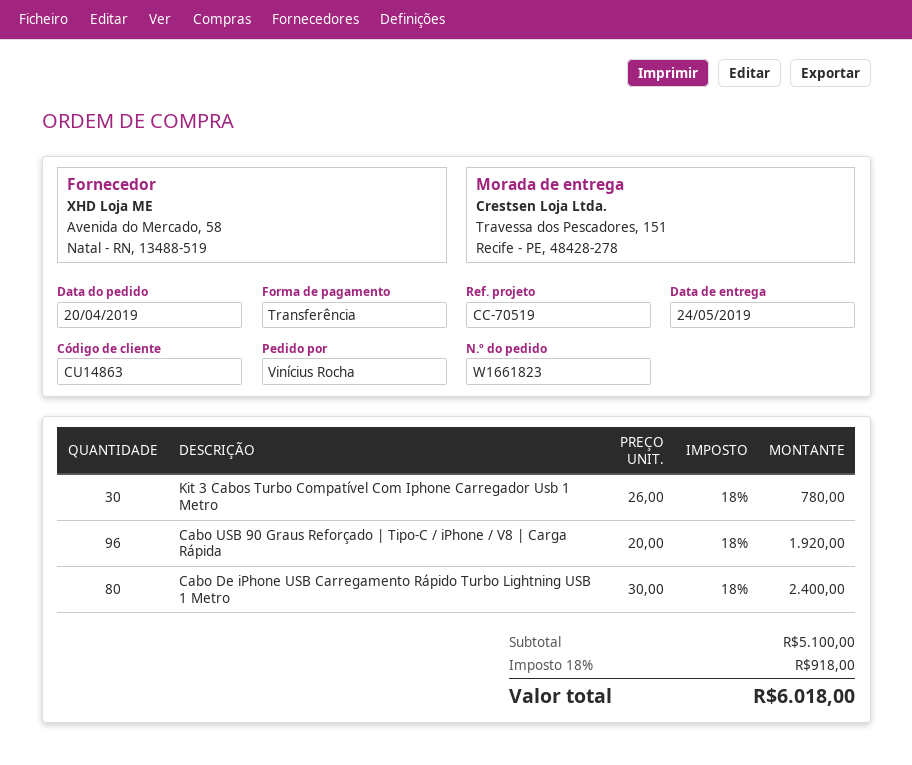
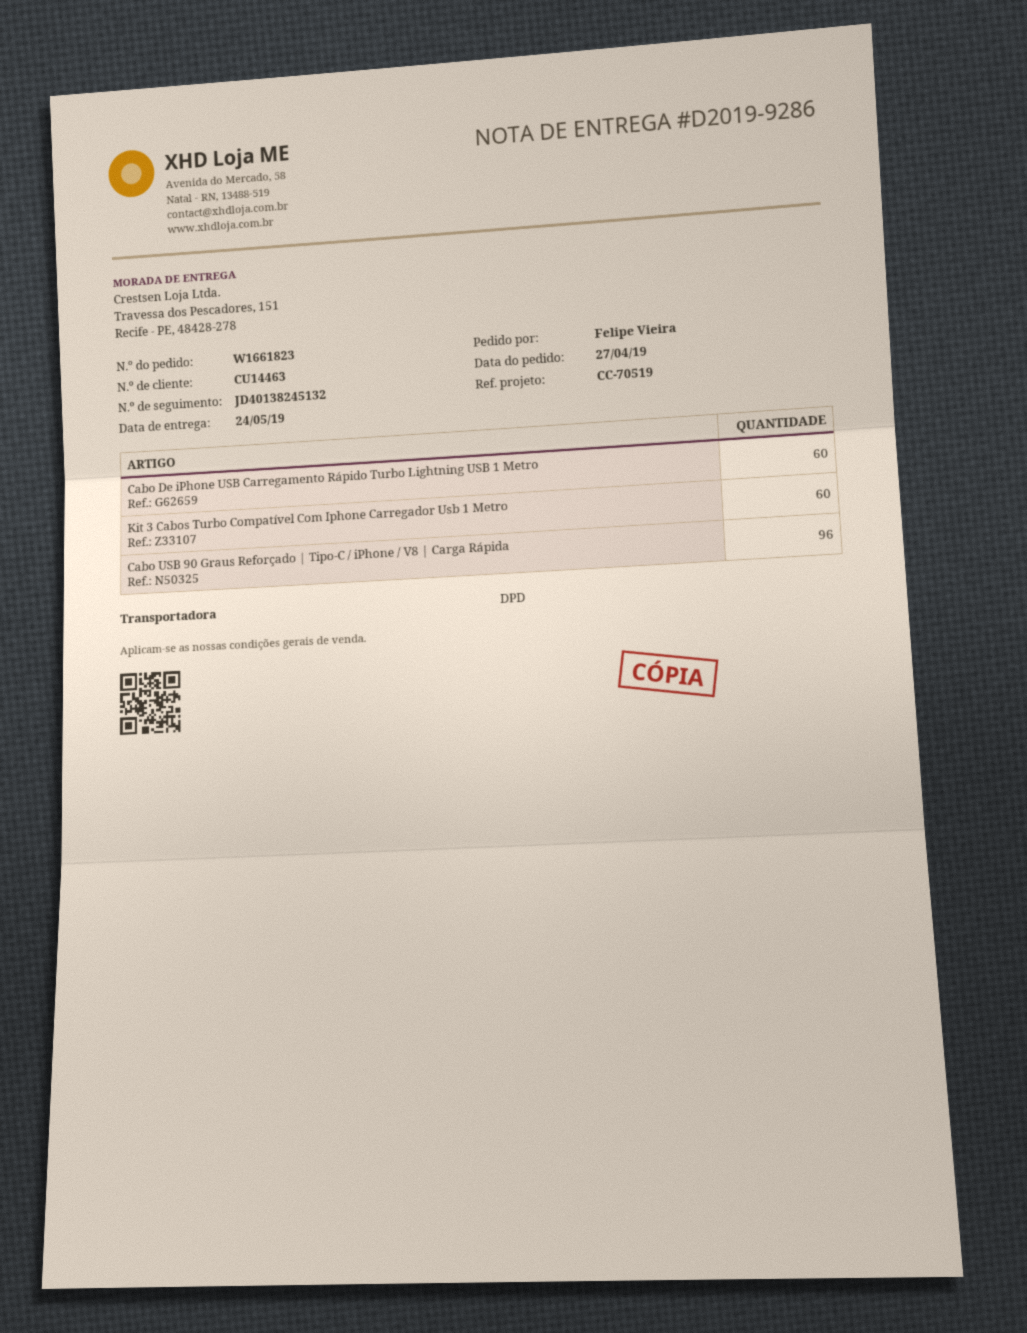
order date: 2019-04-20 -> 2019-04-27
customer number: CU14863 -> CU14463
ordered by: Vinícius Rocha -> Felipe Vieira
Kit 3 Cabos Turbo Compatível Com Iphone Carregador Usb 1 Metro: 30 -> 60
Cabo De iPhone USB Carregamento Rápido Turbo Lightning USB 1 Metro: 80 -> 60

